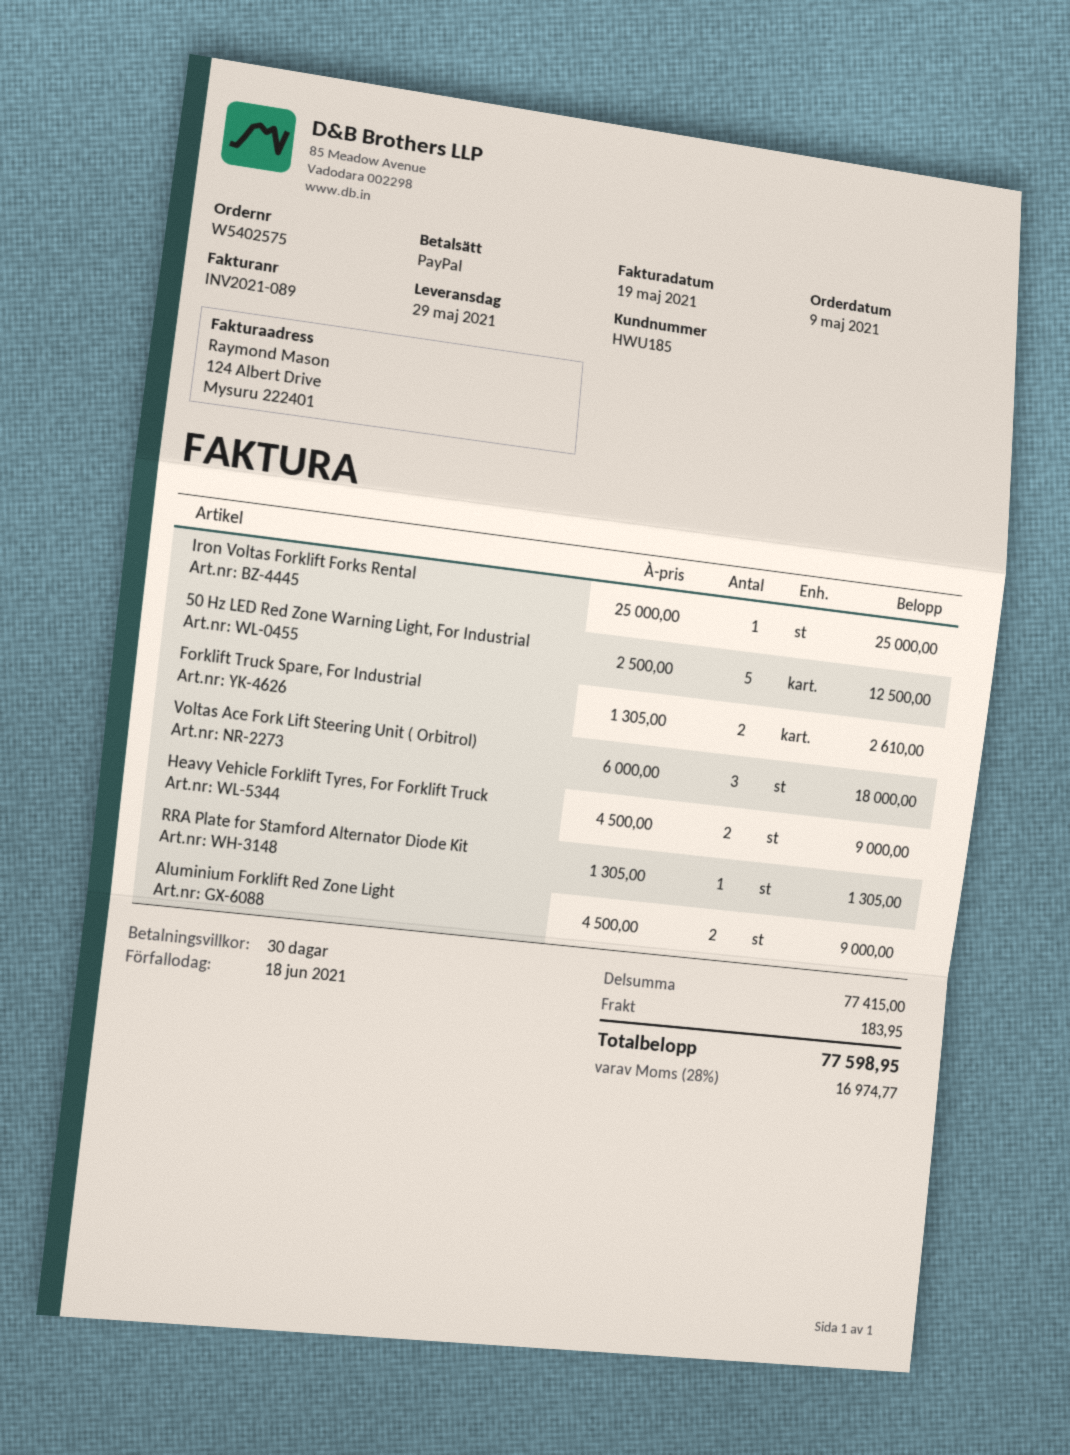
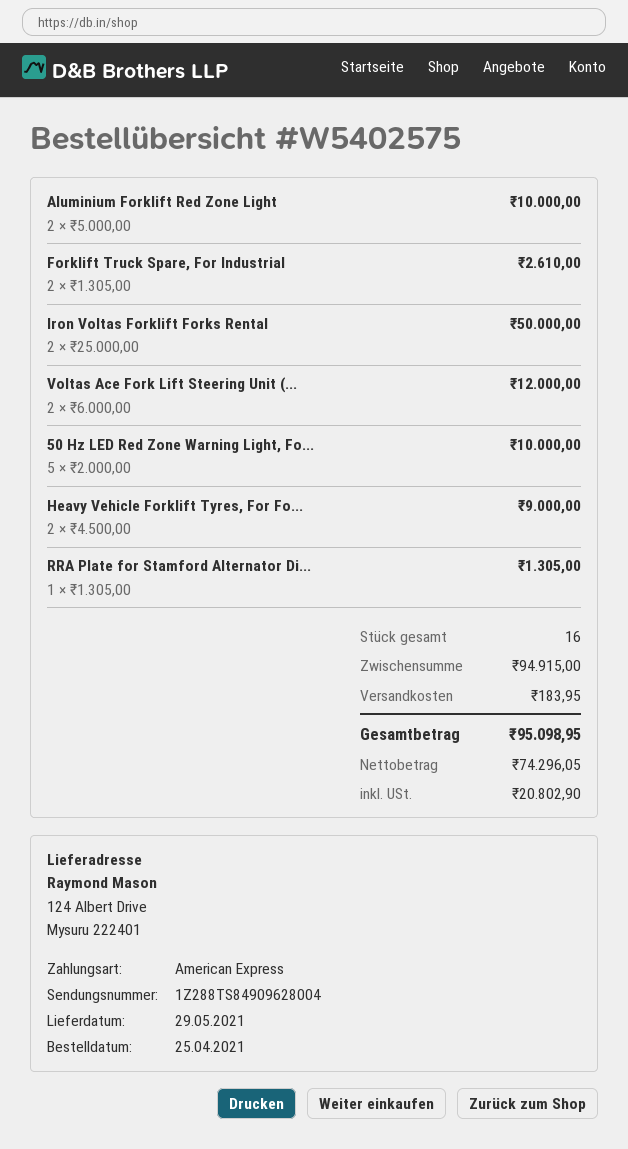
order date: 2021-05-09 -> 2021-04-25
payment method: PayPal -> American Express
Iron Voltas Forklift Forks Rental: 1 x 25000.00 = 25000.00 -> 2 x 25000.00 = 50000.00
50 Hz LED Red Zone Warning Light, For Industrial: 5 x 2500.00 = 12500.00 -> 5 x 2000.00 = 10000.00
Voltas Ace Fork Lift Steering Unit ( Orbitrol): 3 x 6000.00 = 18000.00 -> 2 x 6000.00 = 12000.00
Aluminium Forklift Red Zone Light: 2 x 4500.00 = 9000.00 -> 2 x 5000.00 = 10000.00
subtotal: 77415.00 -> 94915.00
tax: 16974.77 -> 20802.90
total: 77598.95 -> 95098.95

